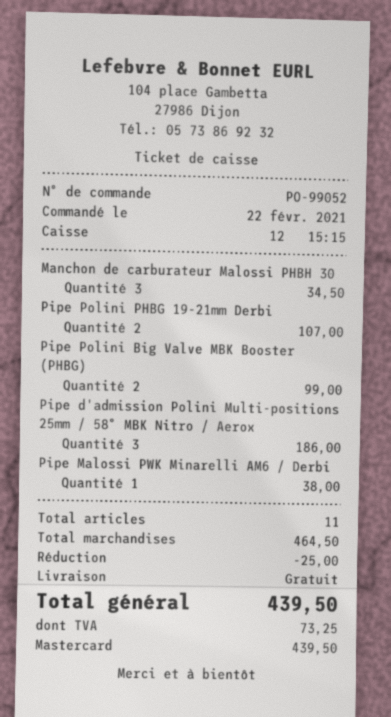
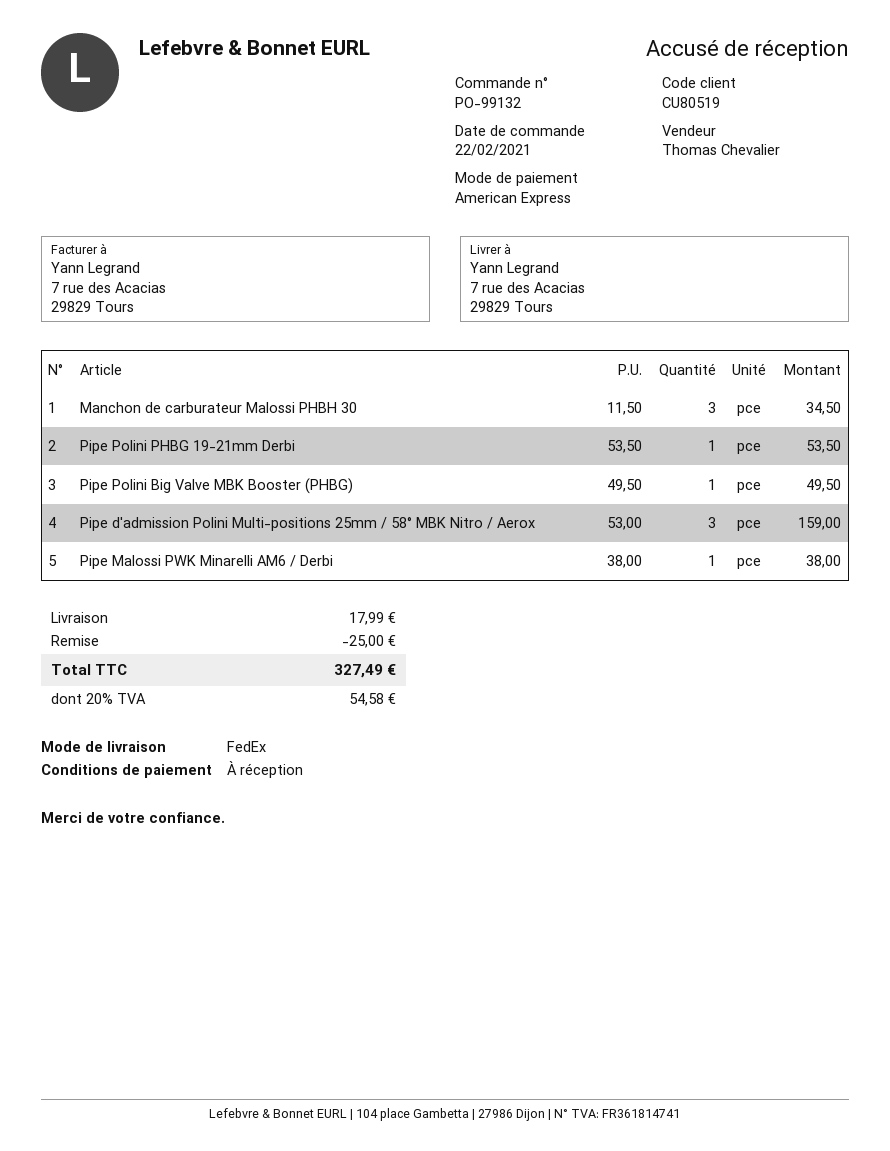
order number: PO-99052 -> PO-99132
payment method: Mastercard -> American Express
Pipe Polini PHBG 19-21mm Derbi: 2 for 107.00 -> 1 for 53.50
Pipe Polini Big Valve MBK Booster (PHBG): 2 for 99.00 -> 1 for 49.50
Pipe d'admission Polini Multi-positions 25mm / 58° MBK Nitro / Aerox: 3 for 186.00 -> 3 for 159.00
shipping: 0.00 -> 17.99
tax: 73.25 -> 54.58
total: 439.50 -> 327.49

